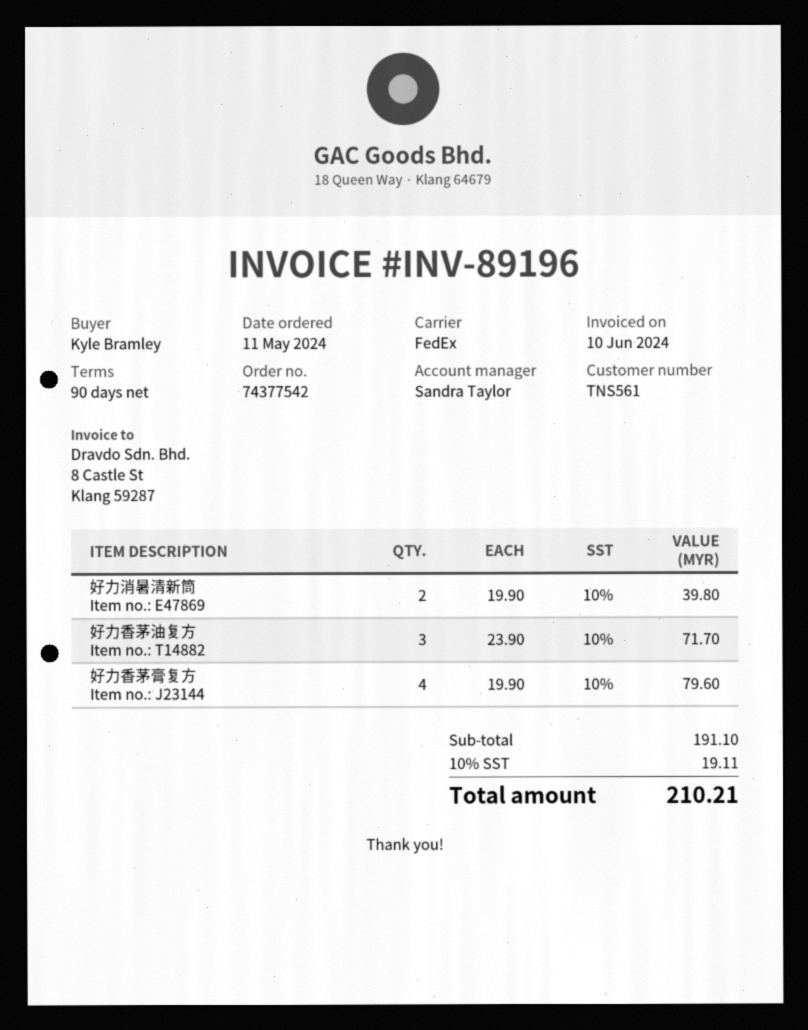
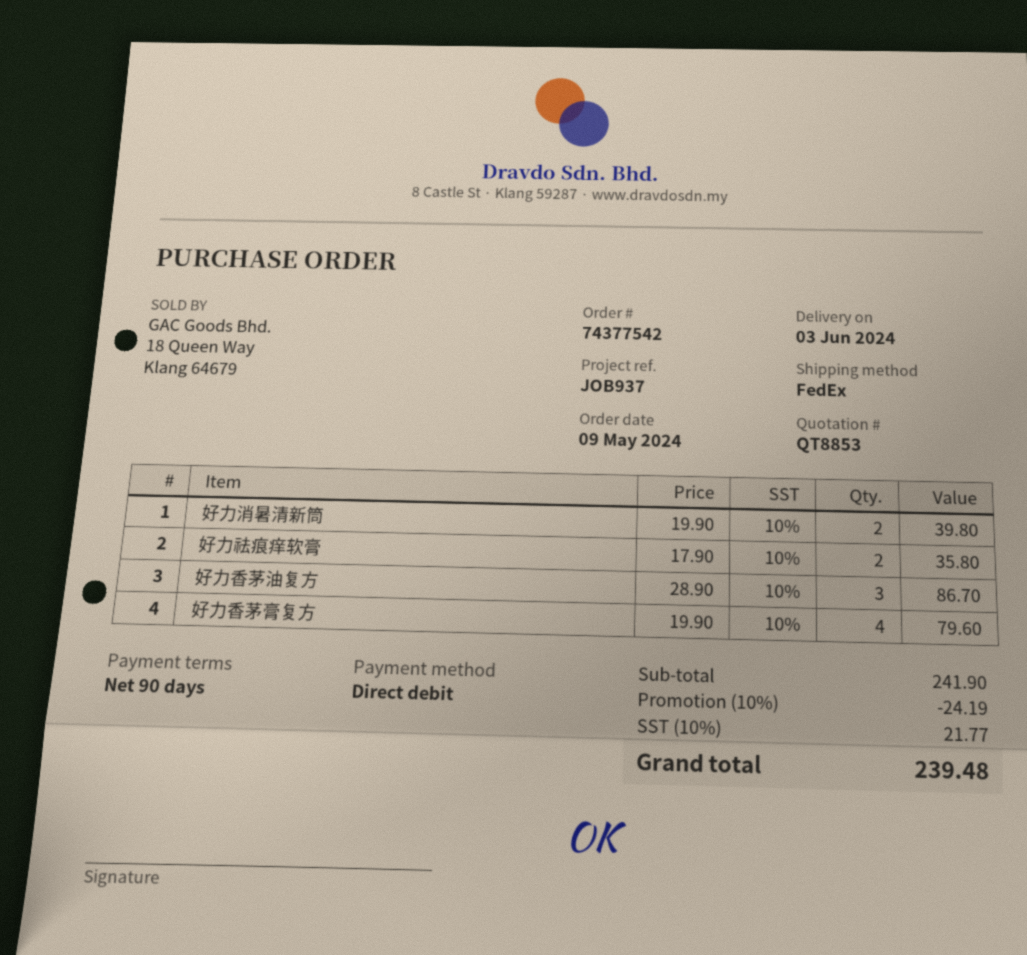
order date: 2024-05-11 -> 2024-05-09
好力香茅油复方: 3 x 23.90 = 71.70 -> 3 x 28.90 = 86.70
好力祛痕痒软膏: none -> 2 x 17.90 = 35.80
subtotal: 191.10 -> 241.90
discount: none -> 10% = 24.19
tax: 10% = 19.11 -> 10% = 21.77
total: 210.21 -> 239.48

